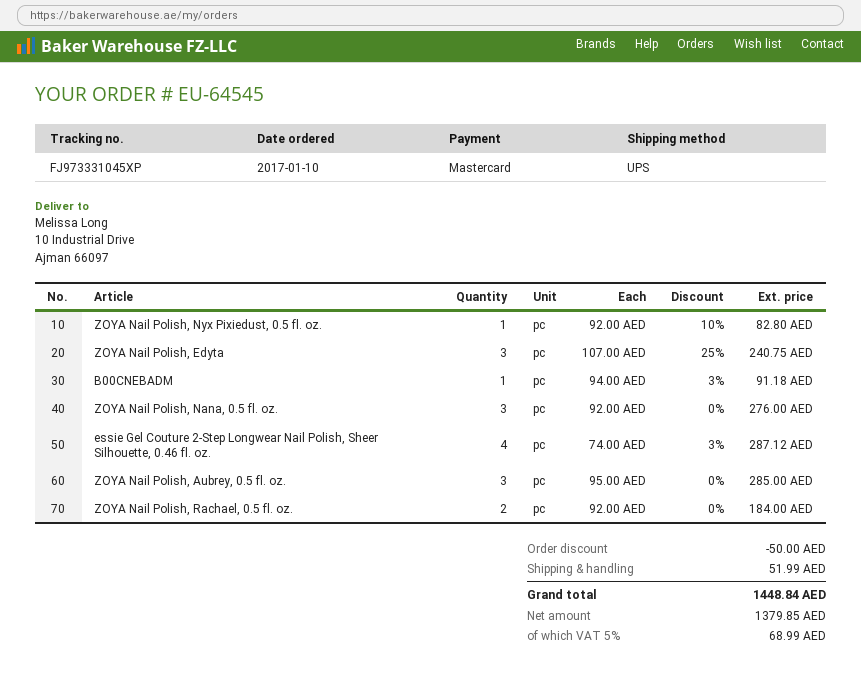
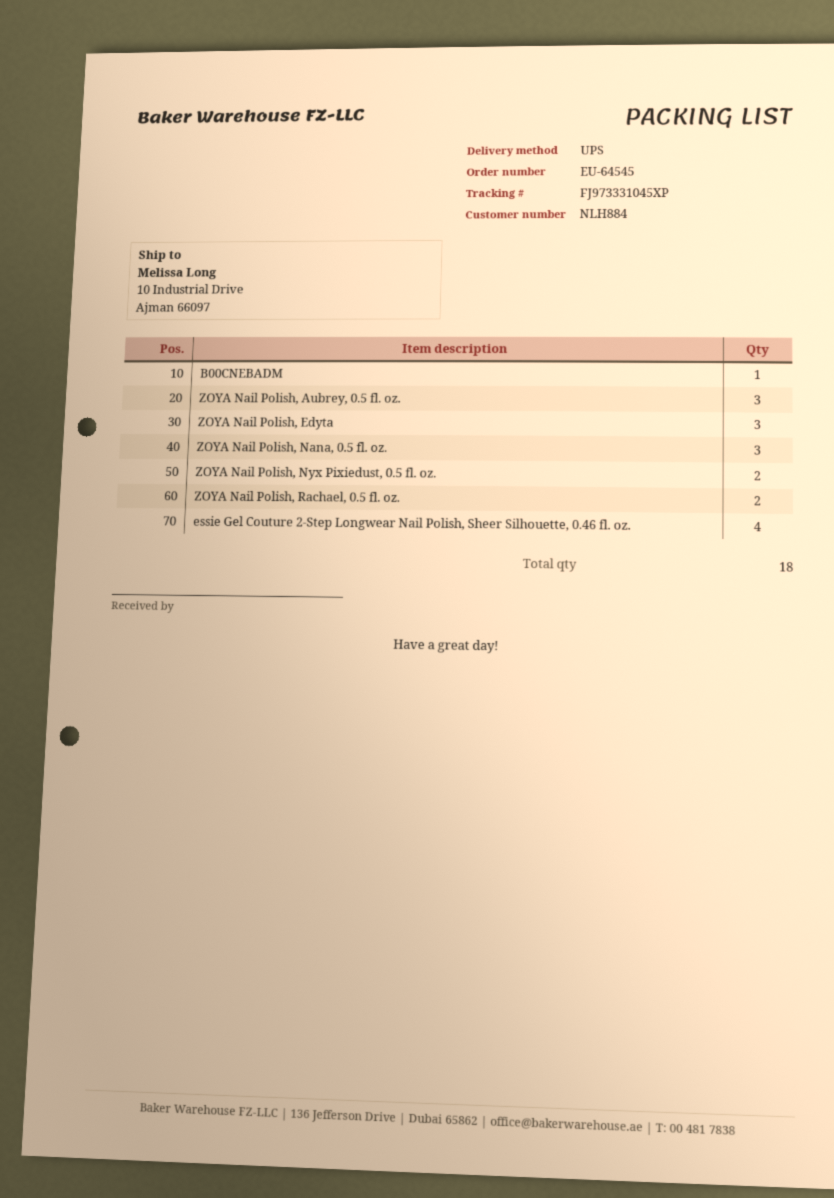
ZOYA Nail Polish, Nyx Pixiedust, 0.5 fl. oz.: 1 -> 2

